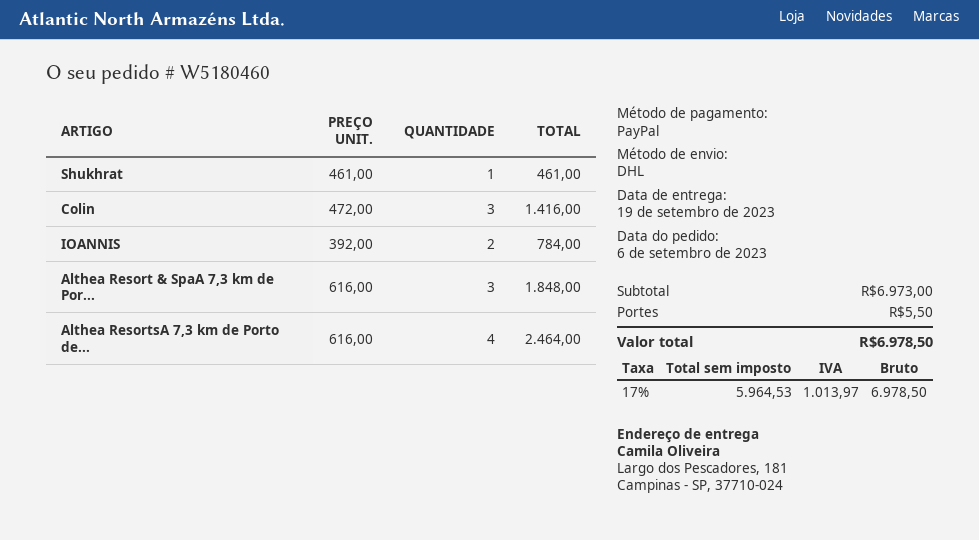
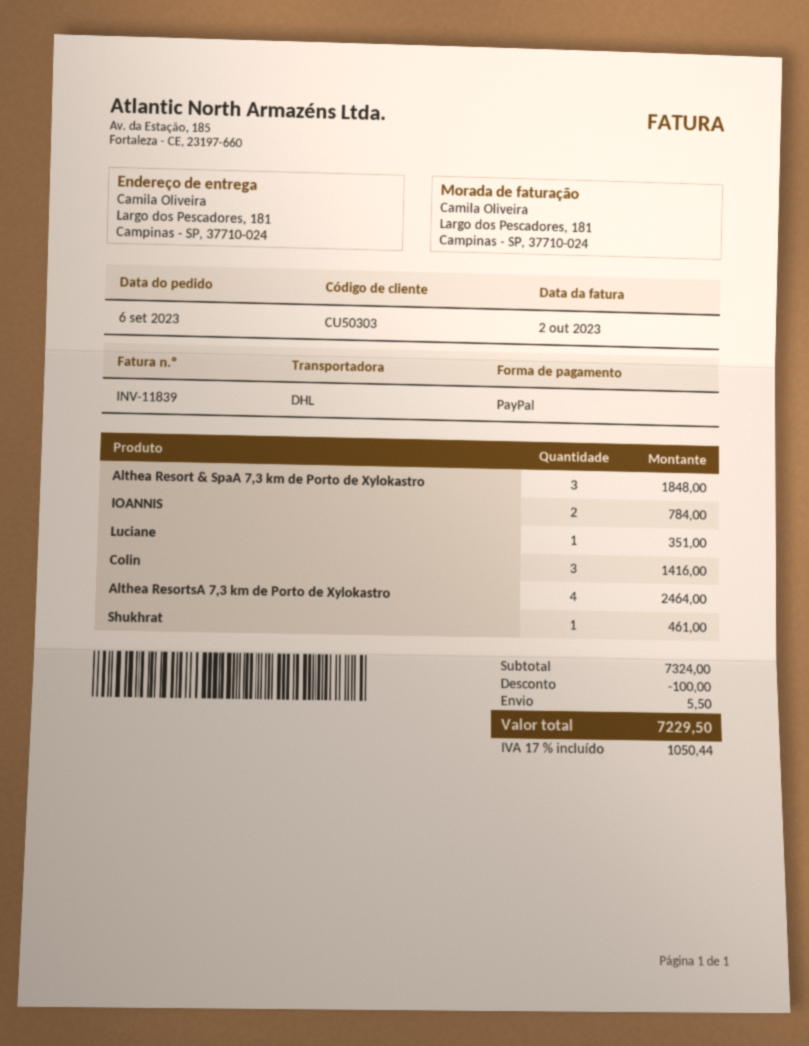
Luciane: none -> 1 for 351.00
subtotal: 6973.00 -> 7324.00
discount: none -> 100.00
tax: 17% = 1013.97 -> 17% = 1050.44
total: 6978.50 -> 7229.50

